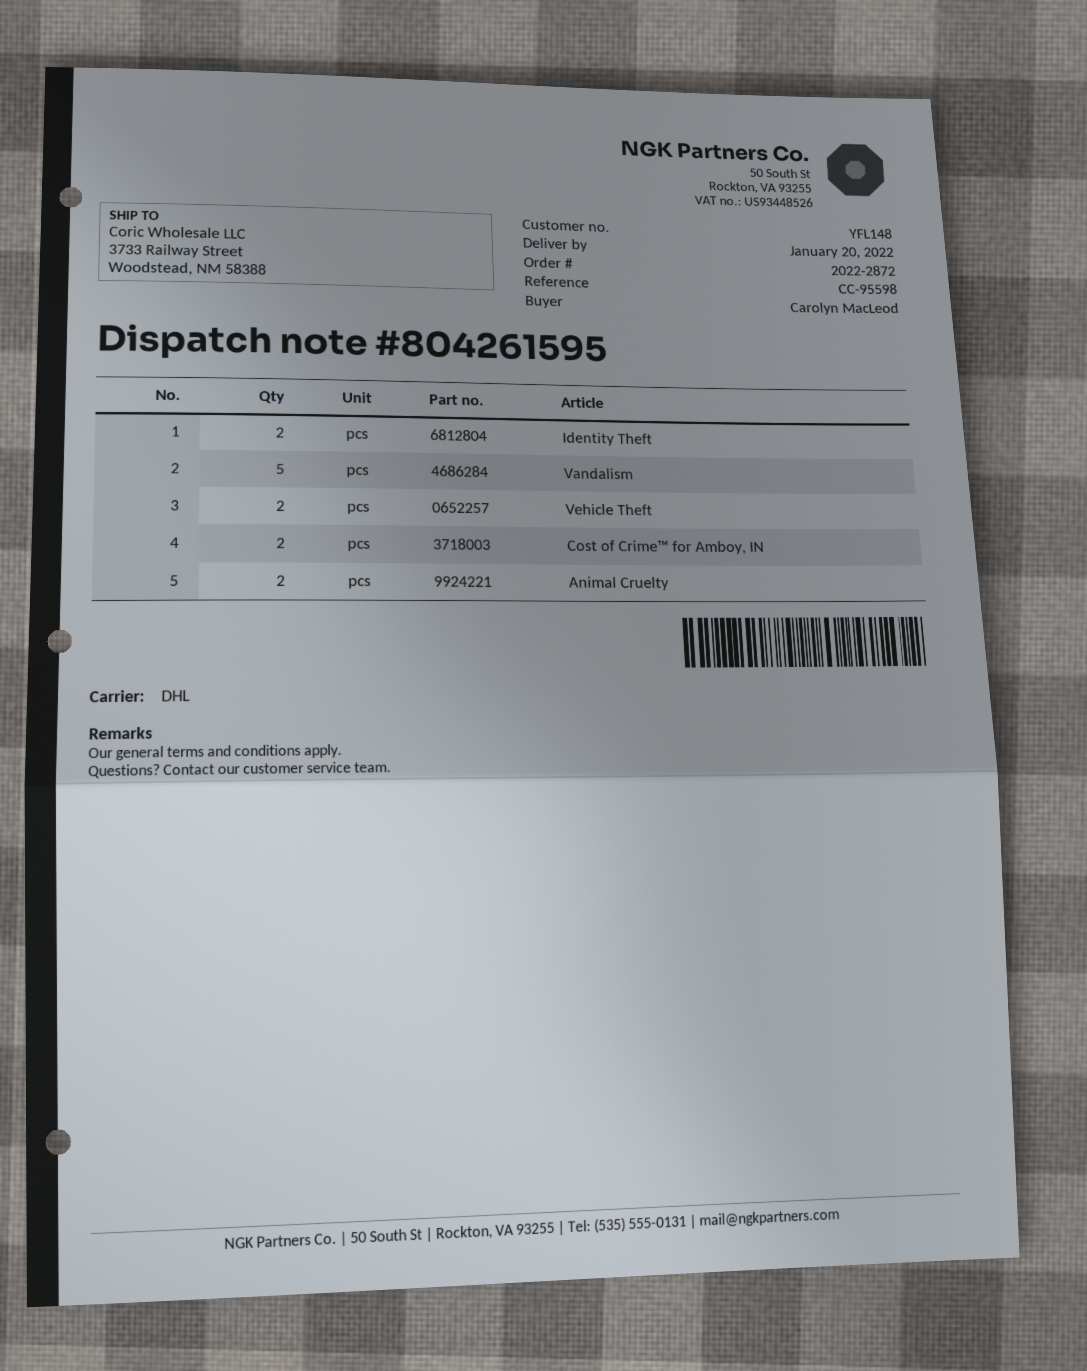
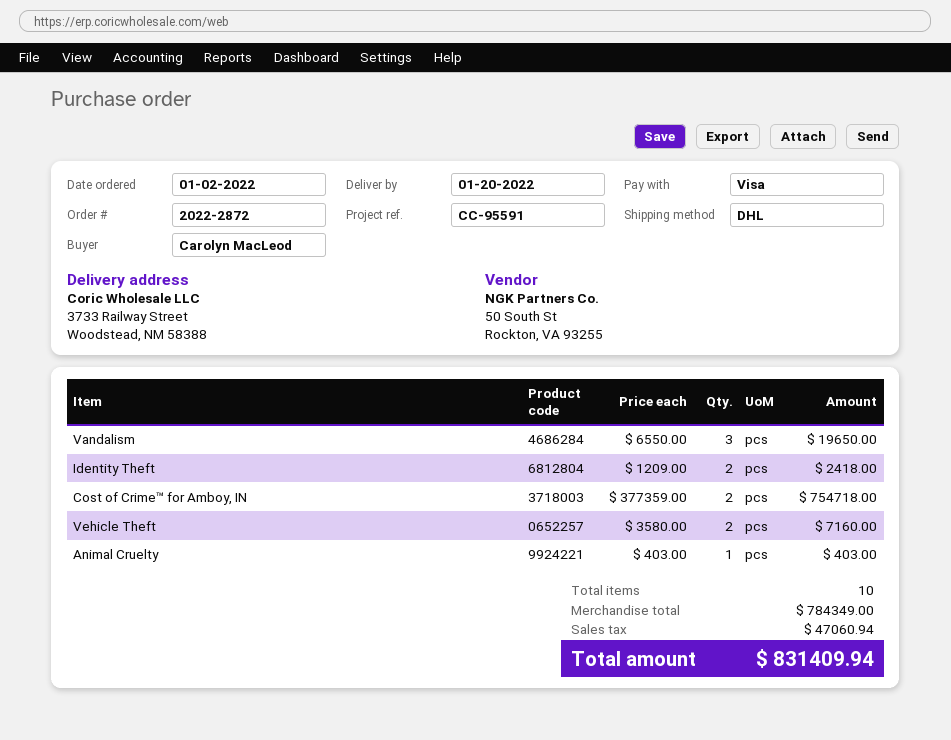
reference: CC-95598 -> CC-95591
Vandalism: 5 -> 3
Animal Cruelty: 2 -> 1

